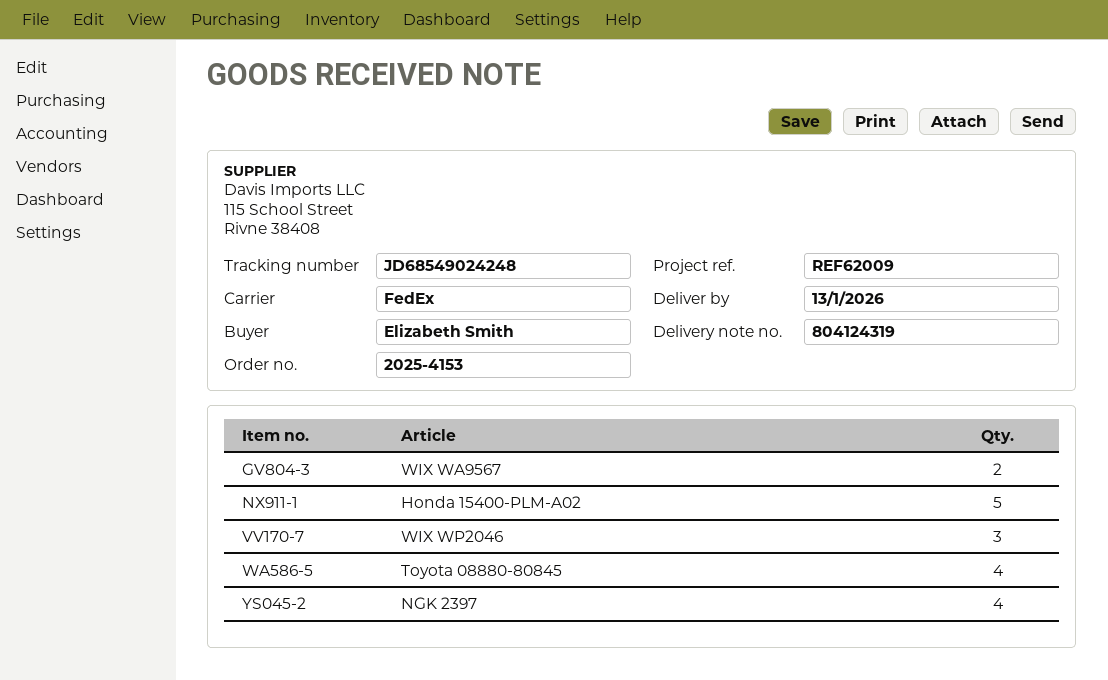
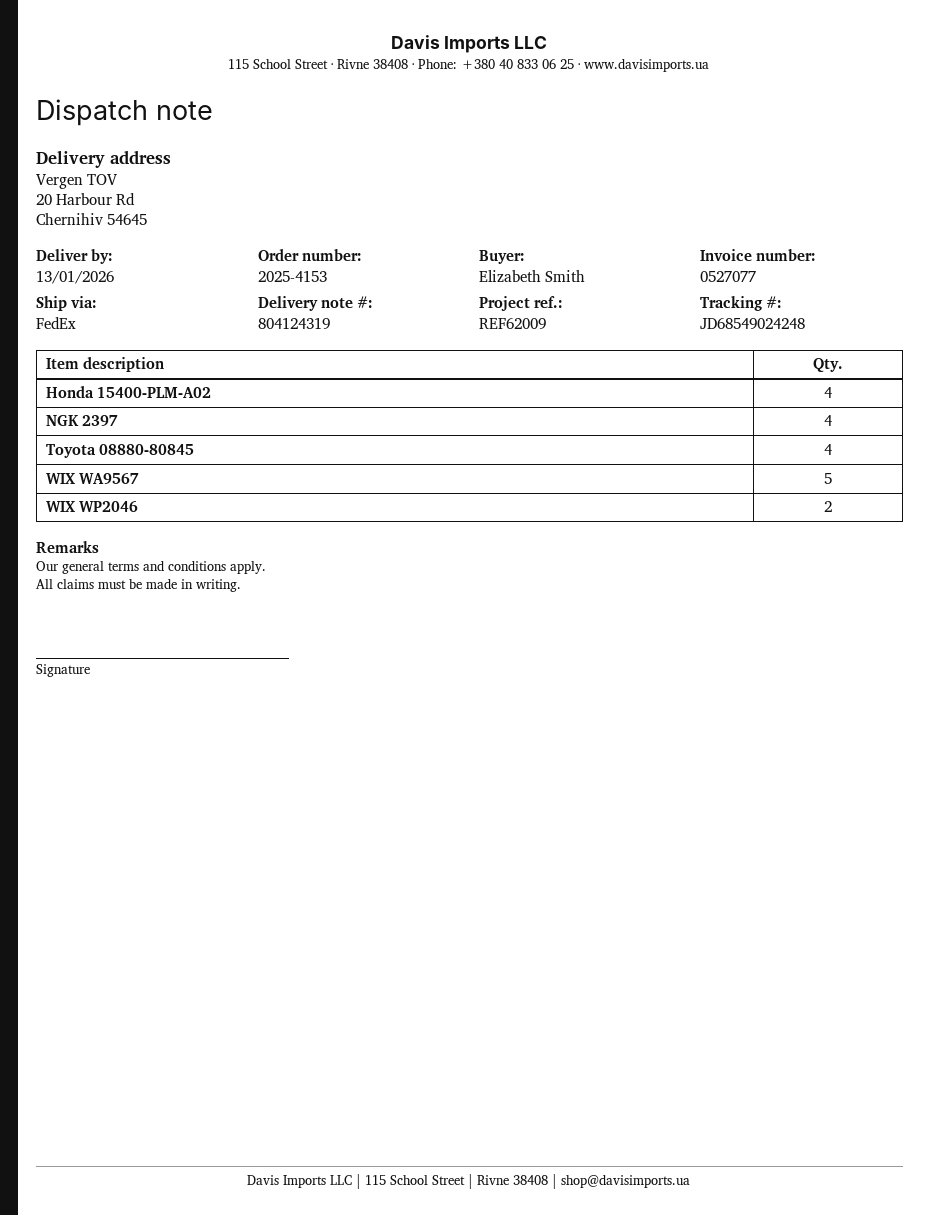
WIX WA9567: 2 -> 5
Honda 15400-PLM-A02: 5 -> 4
WIX WP2046: 3 -> 2

